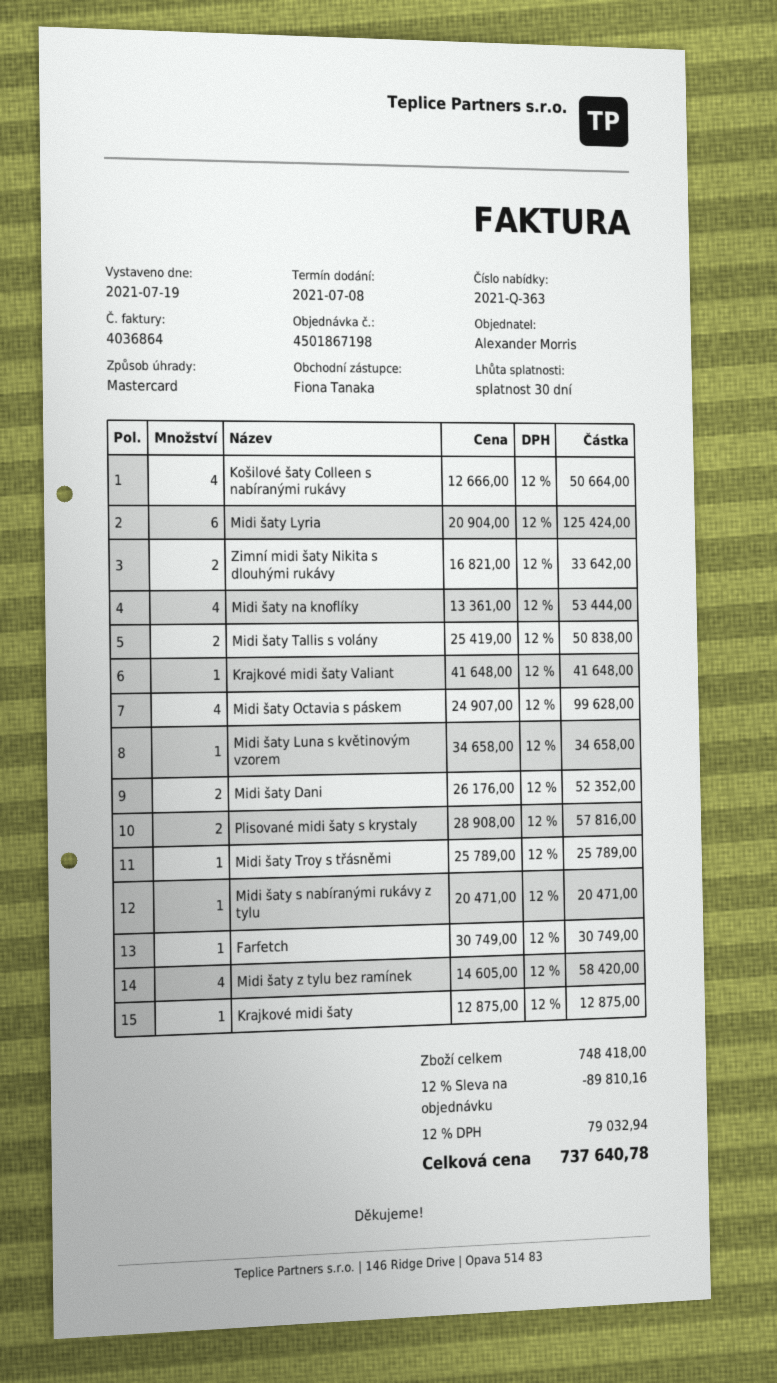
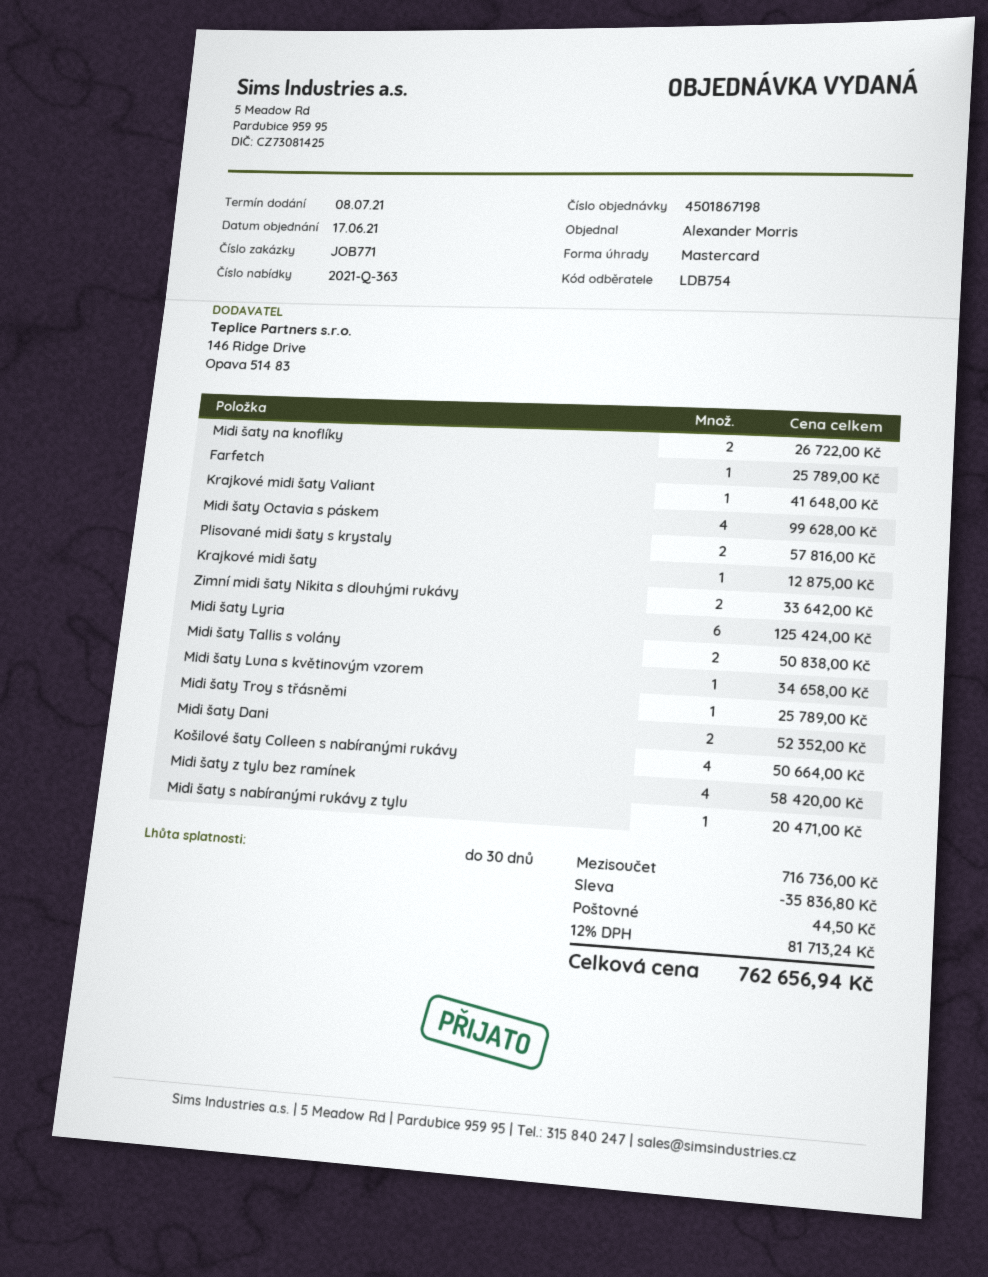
Midi šaty na knoflíky: 4 for 53444.00 -> 2 for 26722.00
Farfetch: 1 for 30749.00 -> 1 for 25789.00
subtotal: 748418.00 -> 716736.00
discount: 89810.16 -> 35836.80
shipping: none -> 44.50
tax: 12% = 79032.94 -> 12% = 81713.24
total: 737640.78 -> 762656.94

